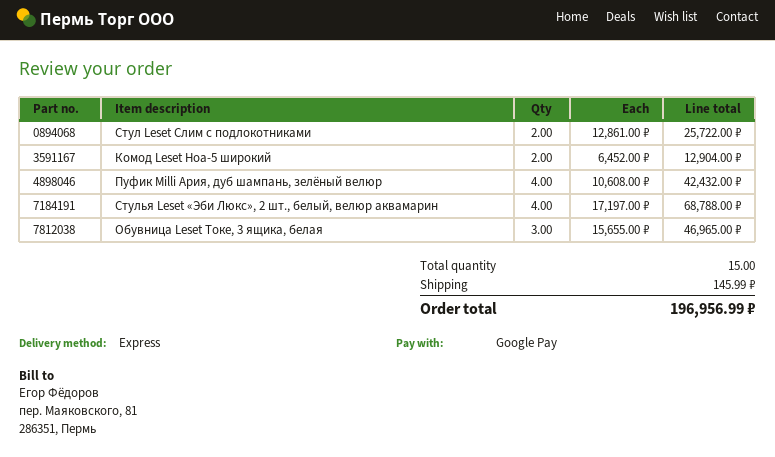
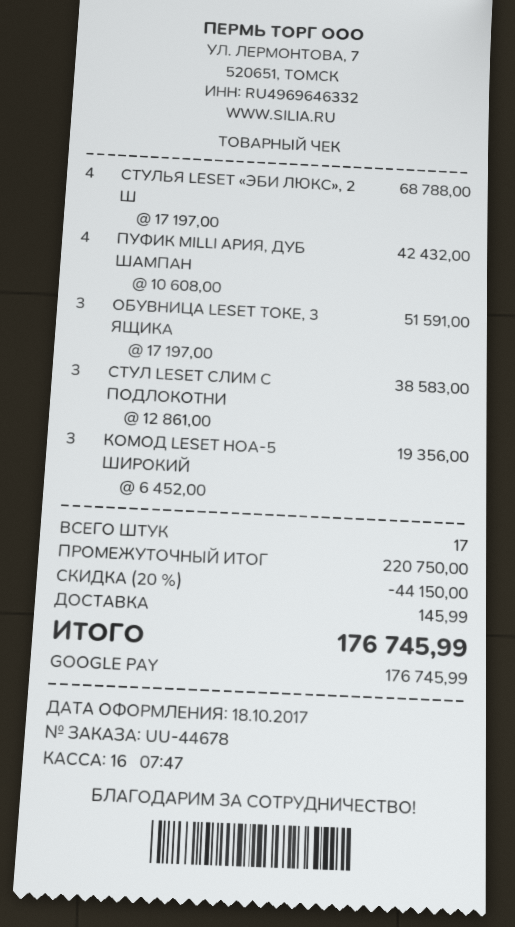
Стул Leset Слим с подлокотниками: 2 x 12861.00 = 25722.00 -> 3 x 12861.00 = 38583.00
Комод Leset Ноа-5 широкий: 2 x 6452.00 = 12904.00 -> 3 x 6452.00 = 19356.00
Обувница Leset Токе, 3 ящика, белая: 3 x 15655.00 = 46965.00 -> 3 x 17197.00 = 51591.00
total quantity: 15 -> 17
discount: none -> 20% = 44150.00
total: 196956.99 -> 176745.99

